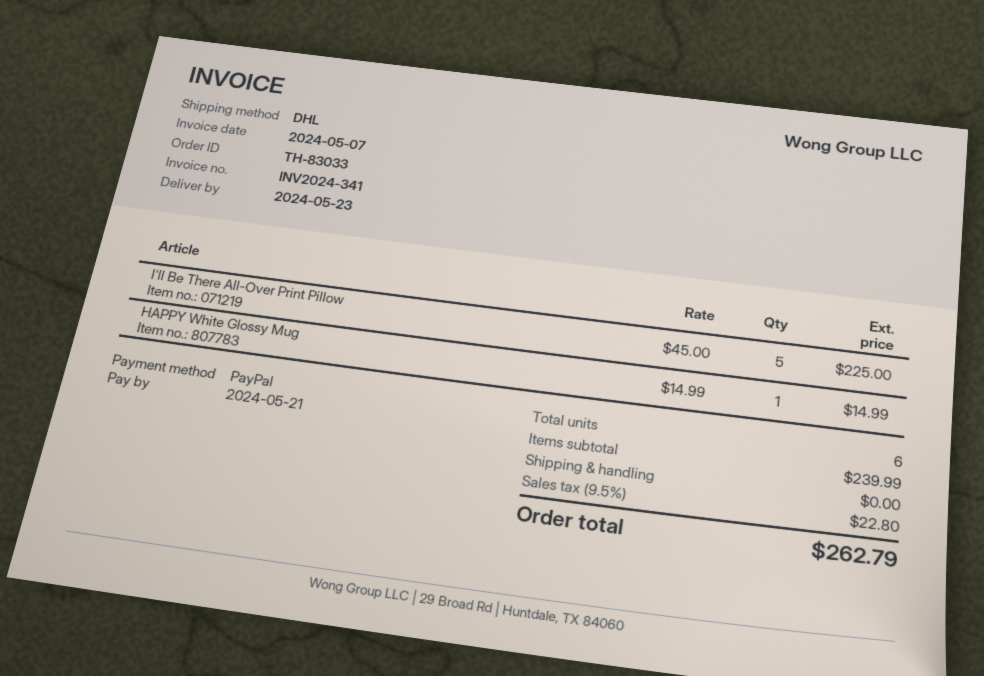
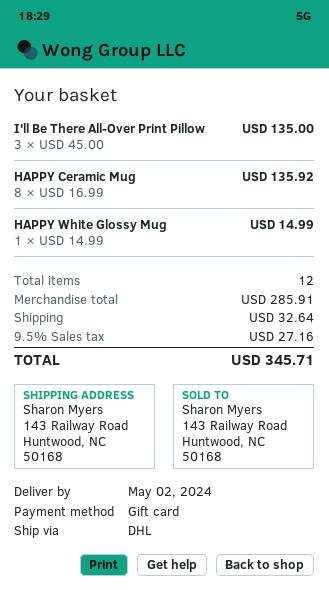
delivery date: 2024-05-23 -> 2024-05-02
payment method: PayPal -> gift card
I'll Be There All-Over Print Pillow: 5 x 45.00 = 225.00 -> 3 x 45.00 = 135.00
HAPPY Ceramic Mug: none -> 8 x 16.99 = 135.92
total quantity: 6 -> 12
subtotal: 239.99 -> 285.91
shipping: 0.00 -> 32.64
tax: 9.5% = 22.80 -> 9.5% = 27.16
total: 262.79 -> 345.71

